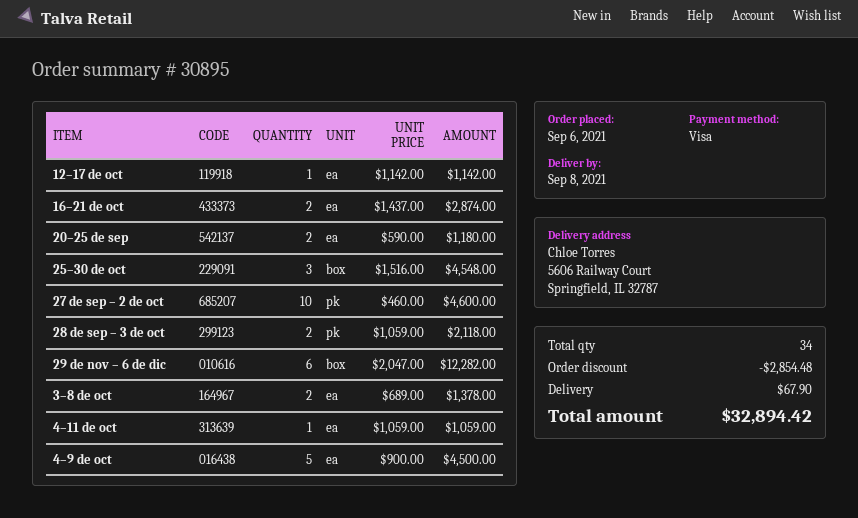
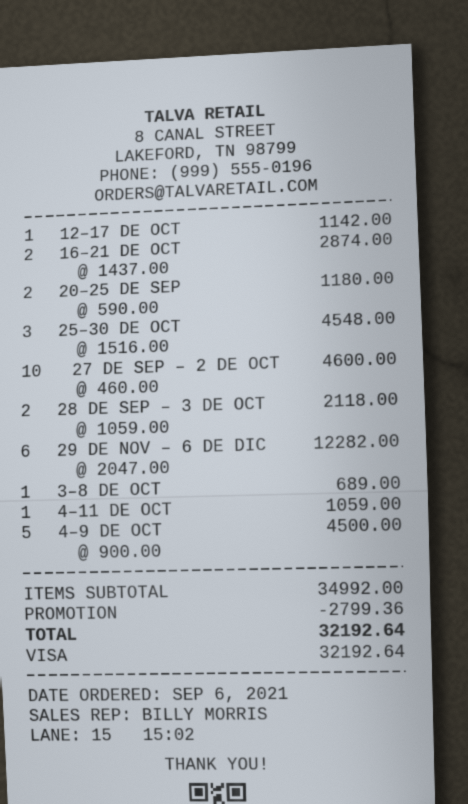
3–8 de oct: 2 x 689.00 = 1378.00 -> 1 x 689.00 = 689.00
discount: 2854.48 -> 2799.36
shipping: 67.90 -> none
total: 32894.42 -> 32192.64

